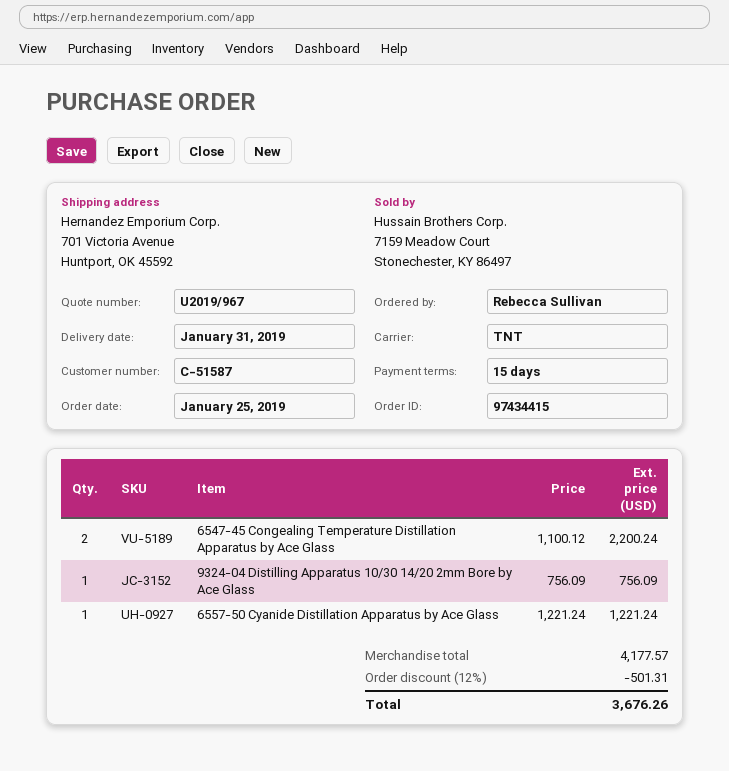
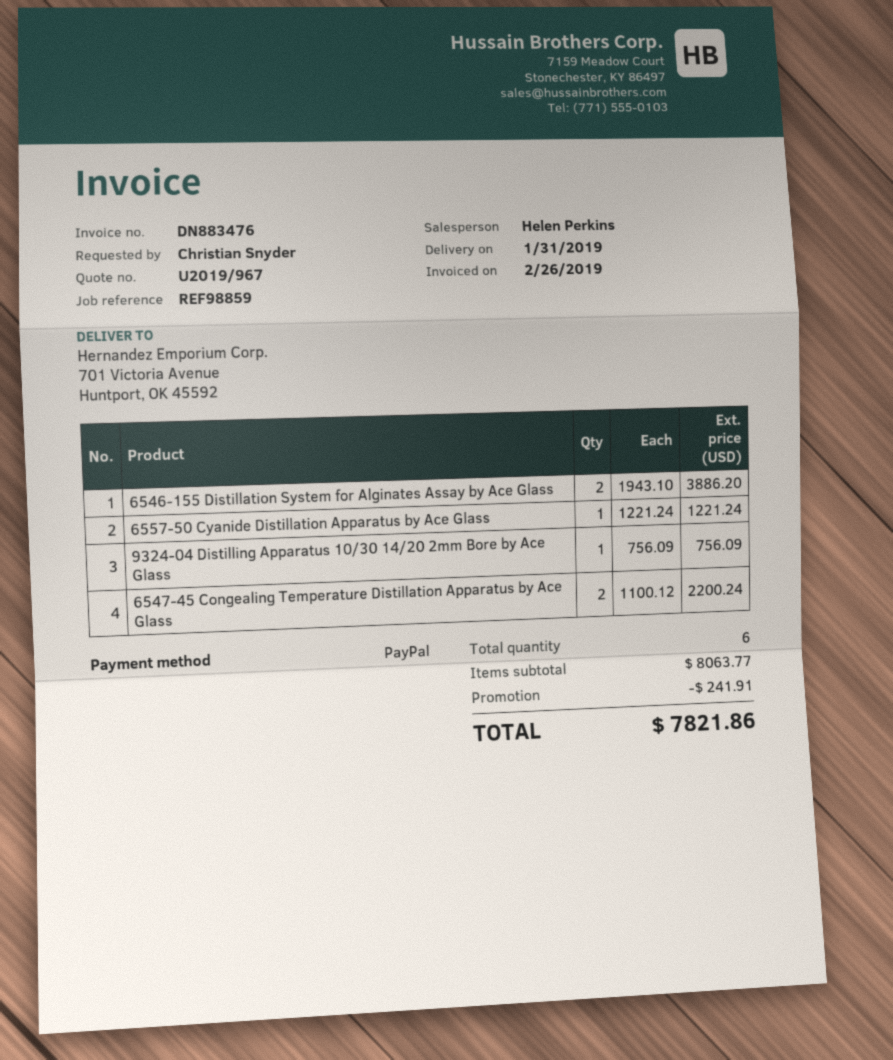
ordered by: Rebecca Sullivan -> Christian Snyder
6546-155 Distillation System for Alginates Assay by Ace Glass: none -> 2 x 1943.10 = 3886.20
subtotal: 4177.57 -> 8063.77
discount: 501.31 -> 241.91
total: 3676.26 -> 7821.86

